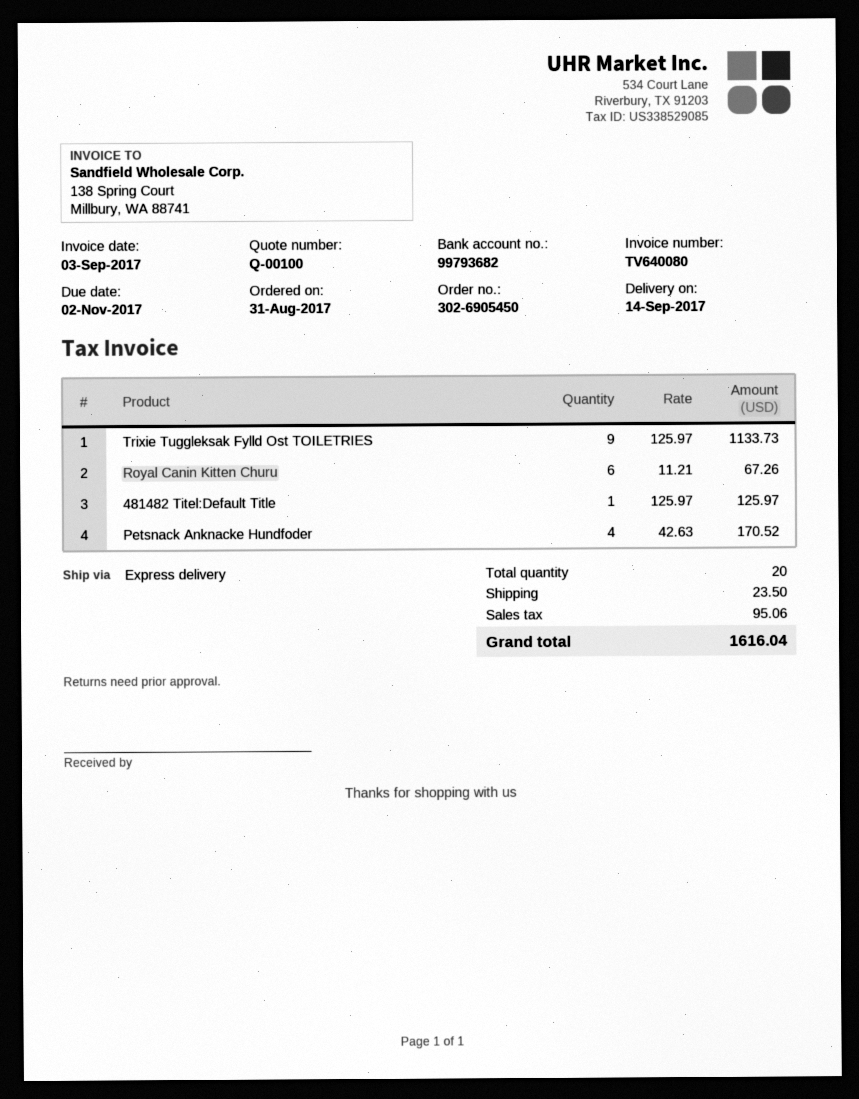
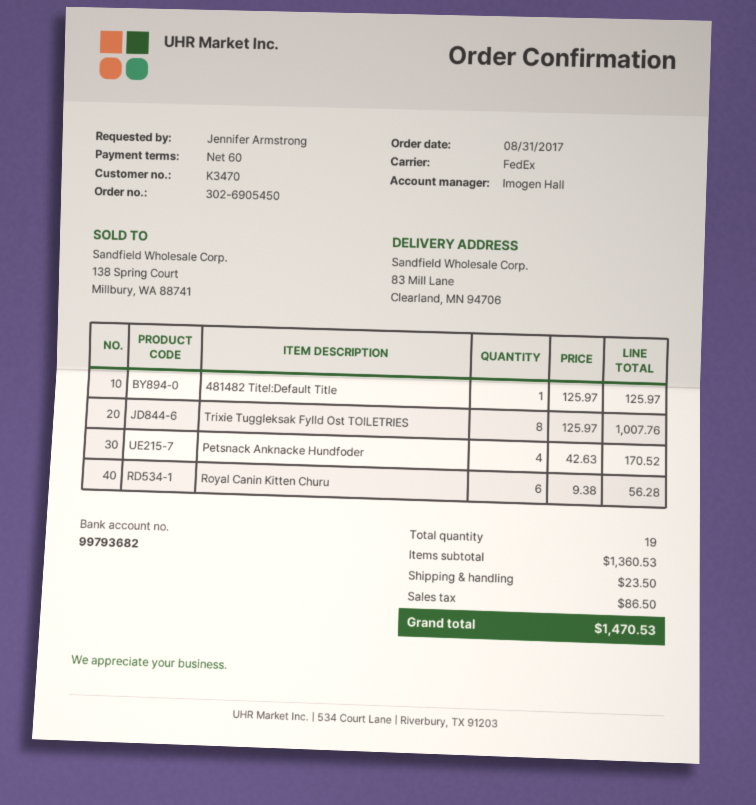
shipping method: express -> FedEx
Trixie Tuggleksak Fylld Ost TOILETRIES: 9 x 125.97 = 1133.73 -> 8 x 125.97 = 1007.76
Royal Canin Kitten Churu: 6 x 11.21 = 67.26 -> 6 x 9.38 = 56.28
total quantity: 20 -> 19
tax: 95.06 -> 86.50
total: 1616.04 -> 1470.53

